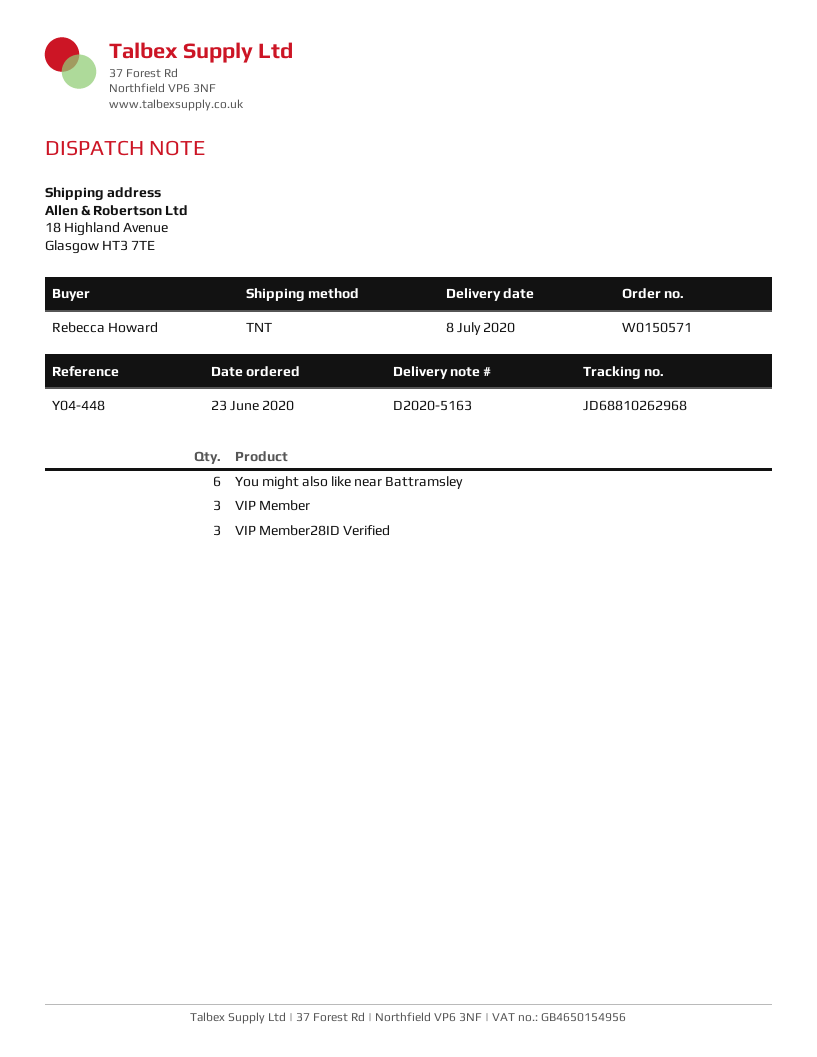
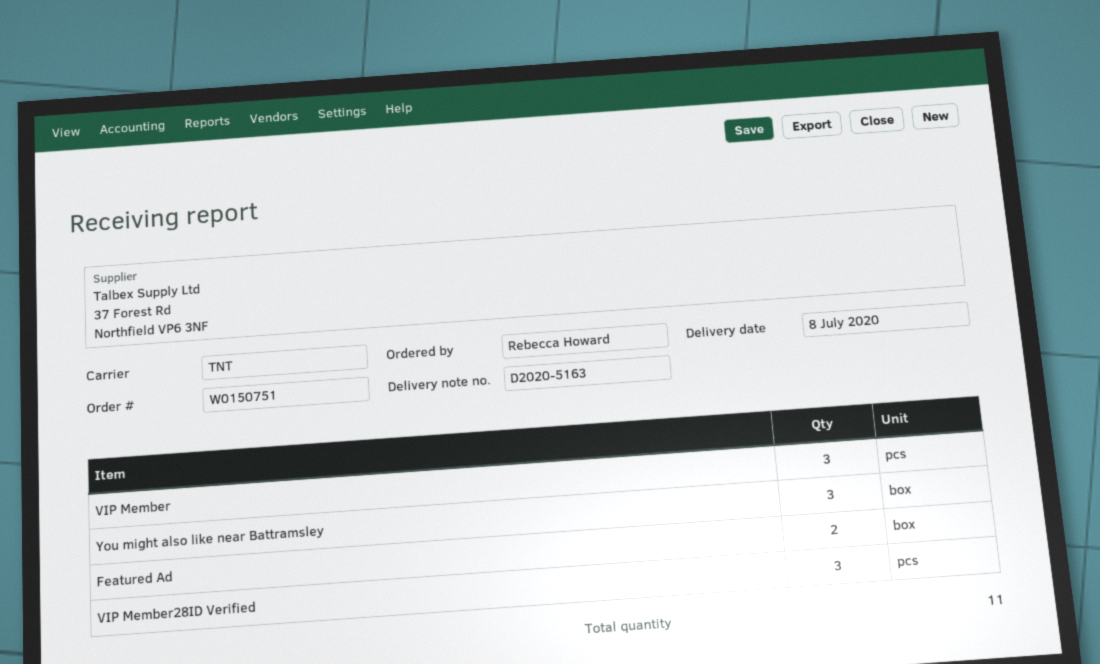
order number: W0150571 -> W0150751
You might also like near Battramsley: 6 -> 3
Featured Ad: none -> 2

